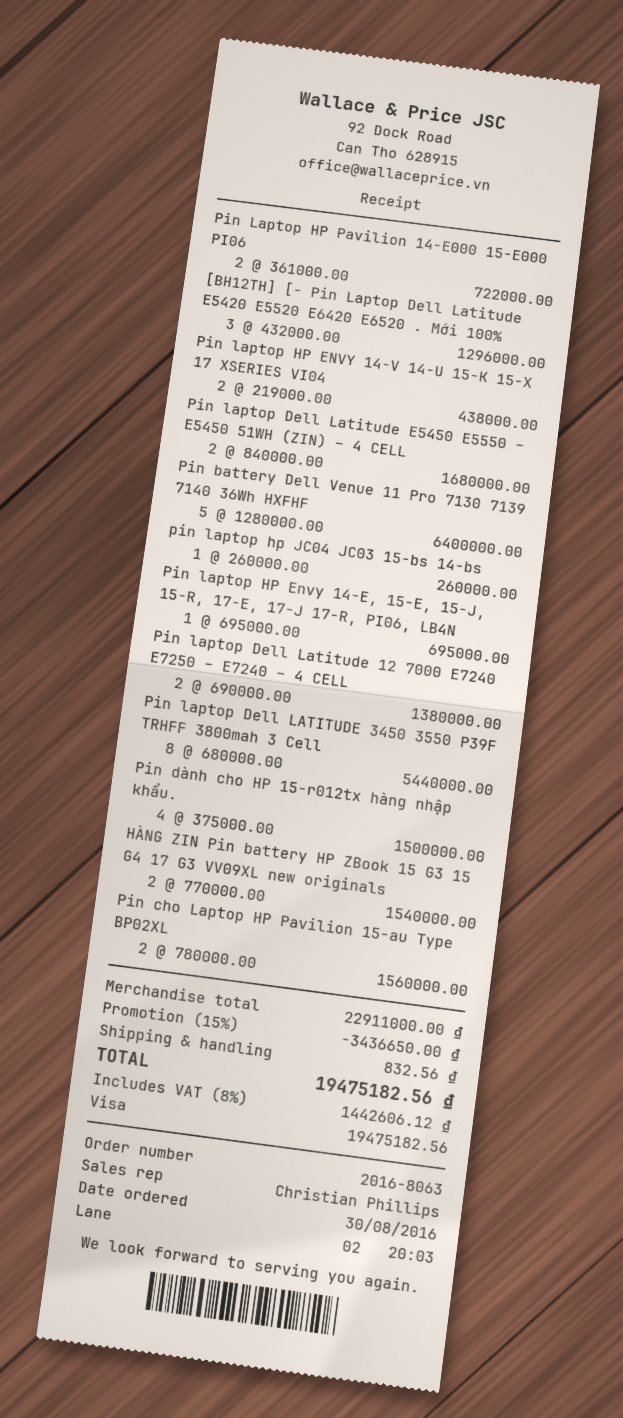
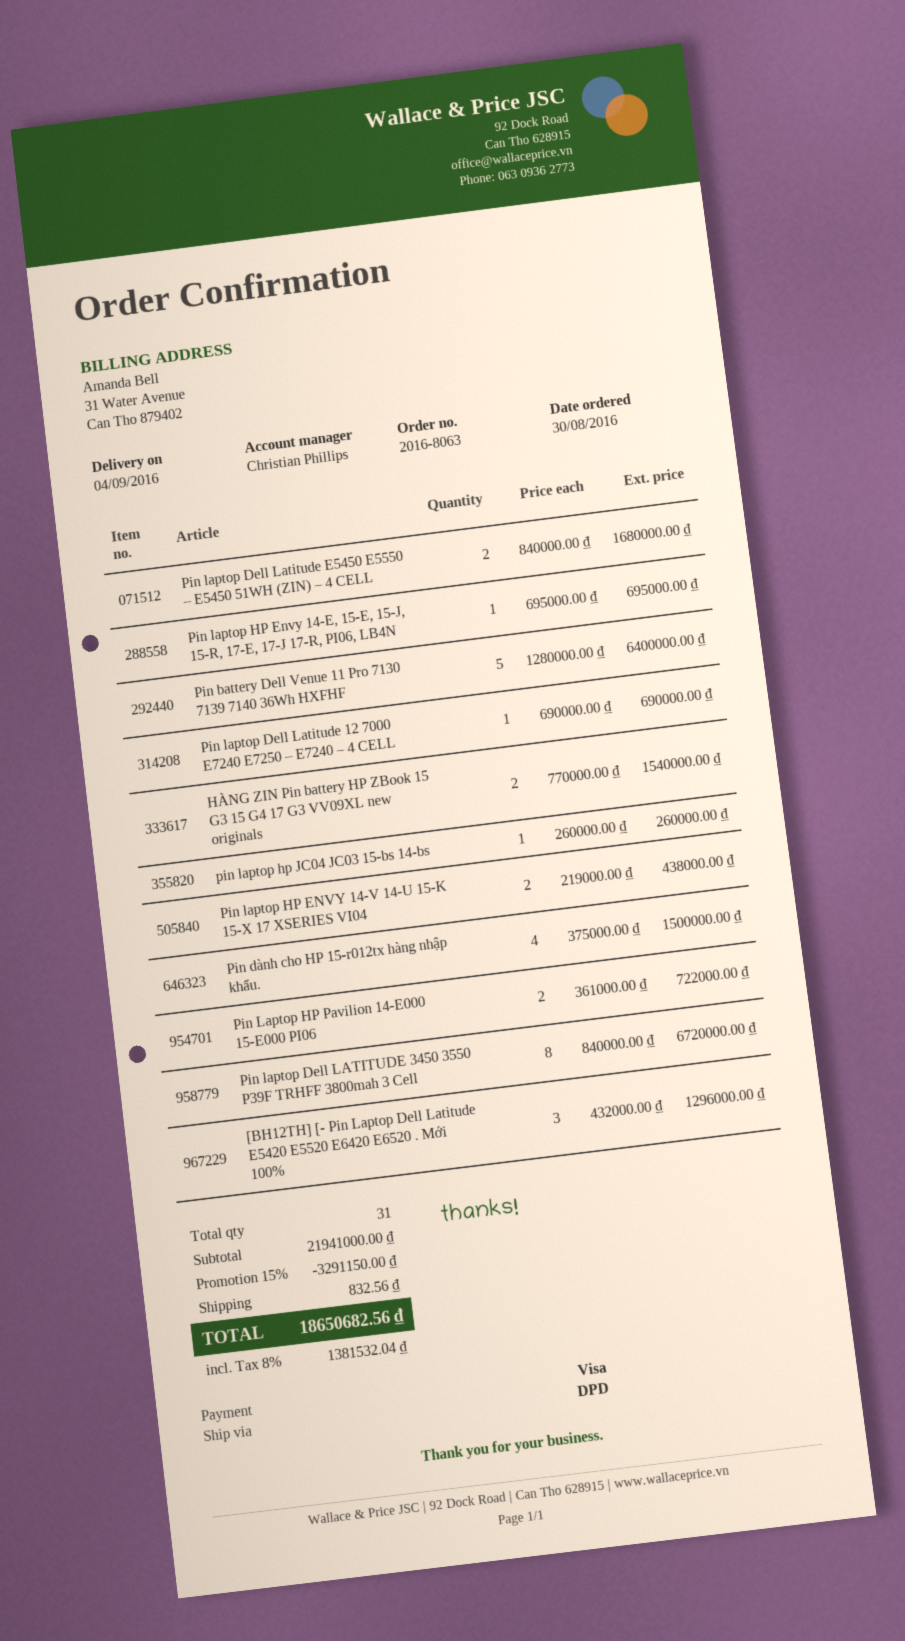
Pin laptop Dell Latitude 12 7000 E7240 E7250 – E7240 – 4 CELL: 2 x 690000.00 = 1380000.00 -> 1 x 690000.00 = 690000.00
Pin laptop Dell LATITUDE 3450 3550 P39F TRHFF 3800mah 3 Cell: 8 x 680000.00 = 5440000.00 -> 8 x 840000.00 = 6720000.00
Pin cho Laptop HP Pavilion 15-au Type BP02XL: 2 x 780000.00 = 1560000.00 -> none
subtotal: 22911000.00 -> 21941000.00
discount: 15% = 3436650.00 -> 15% = 3291150.00
tax: 8% = 1442606.12 -> 8% = 1381532.04
total: 19475182.56 -> 18650682.56

